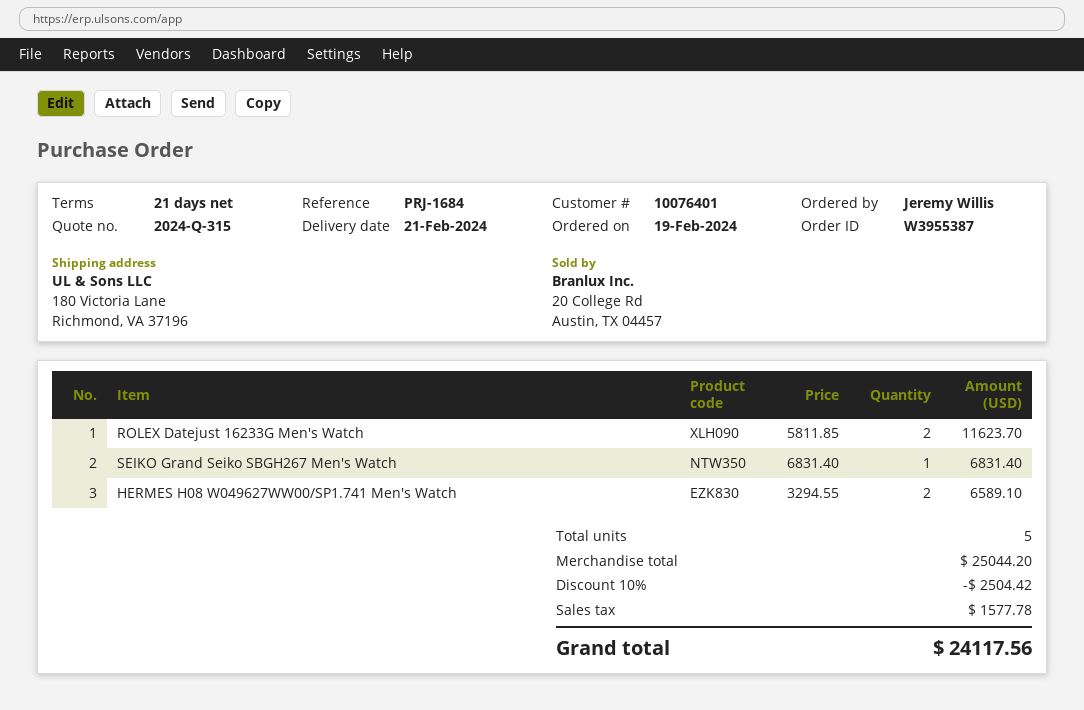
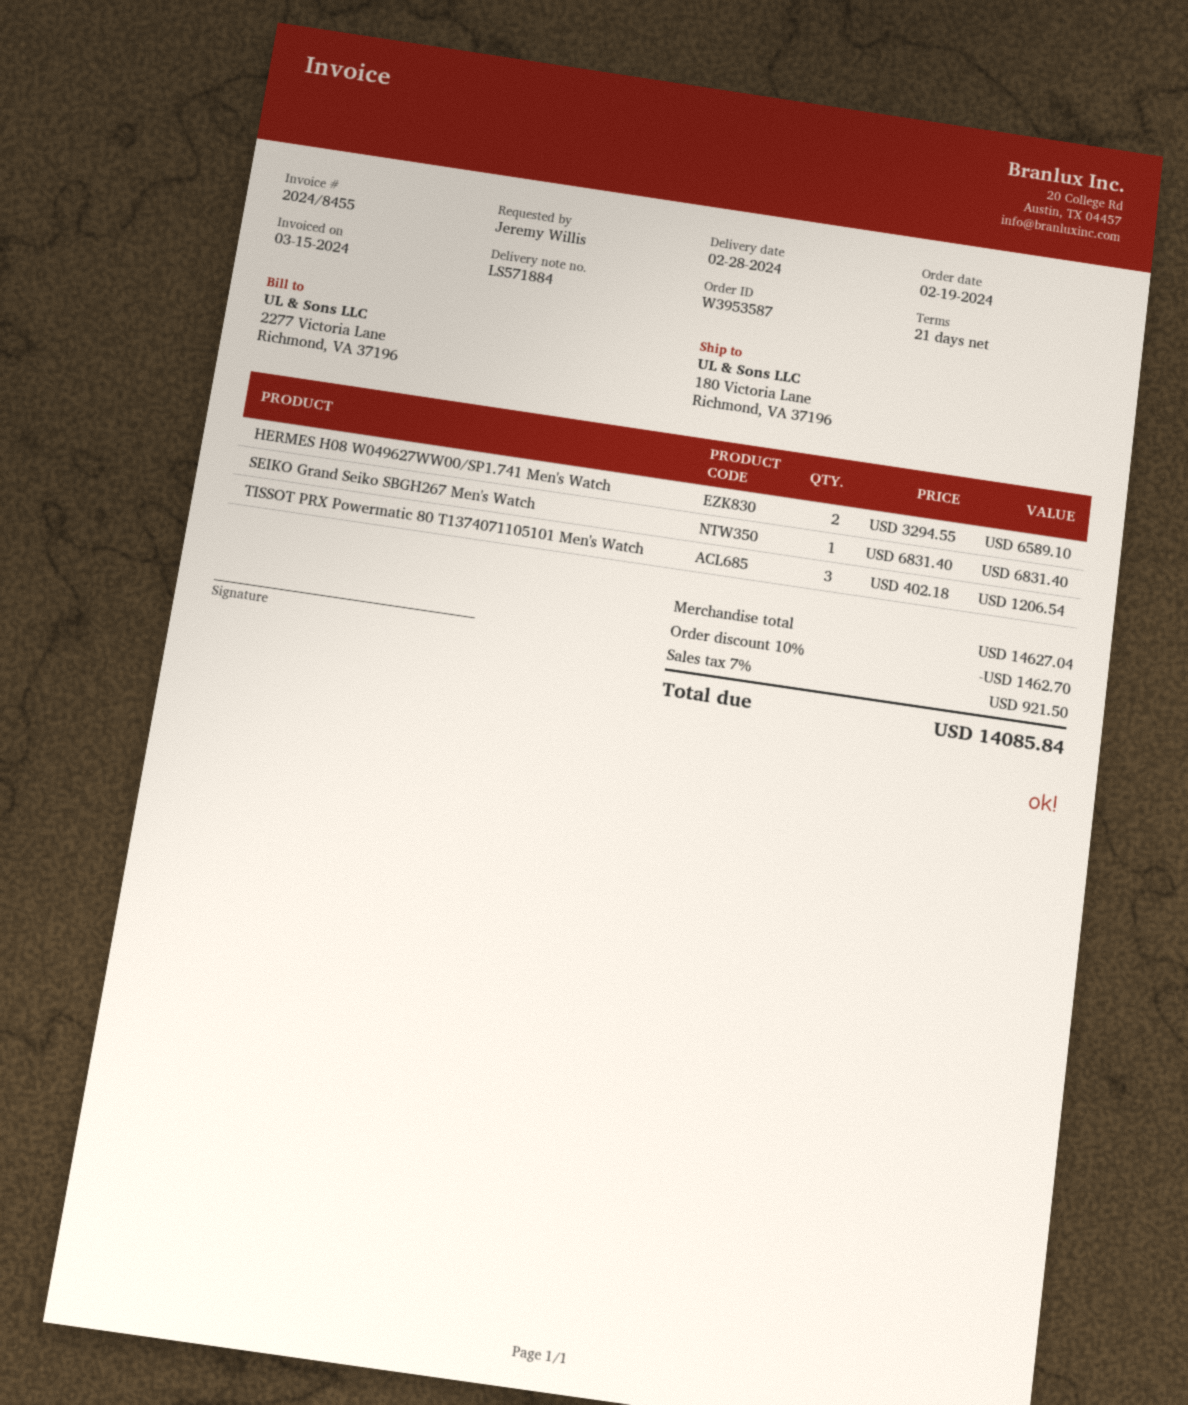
order number: W3955387 -> W3953587
delivery date: 2024-02-21 -> 2024-02-28
ROLEX Datejust 16233G Men's Watch: 2 x 5811.85 = 11623.70 -> none
TISSOT PRX Powermatic 80 T1374071105101 Men's Watch: none -> 3 x 402.18 = 1206.54
subtotal: 25044.20 -> 14627.04
discount: 10% = 2504.42 -> 10% = 1462.70
tax: 1577.78 -> 921.50
total: 24117.56 -> 14085.84

